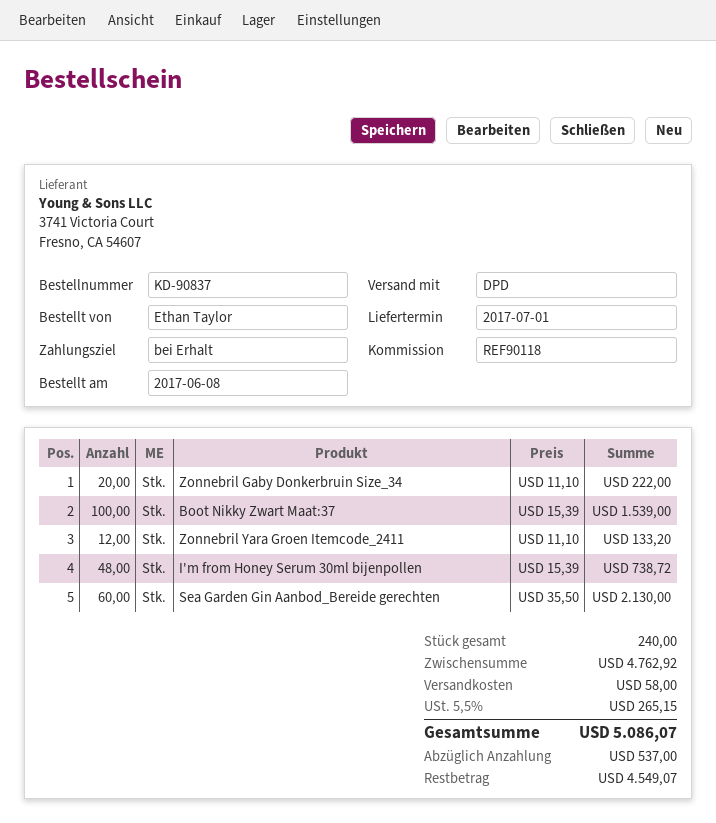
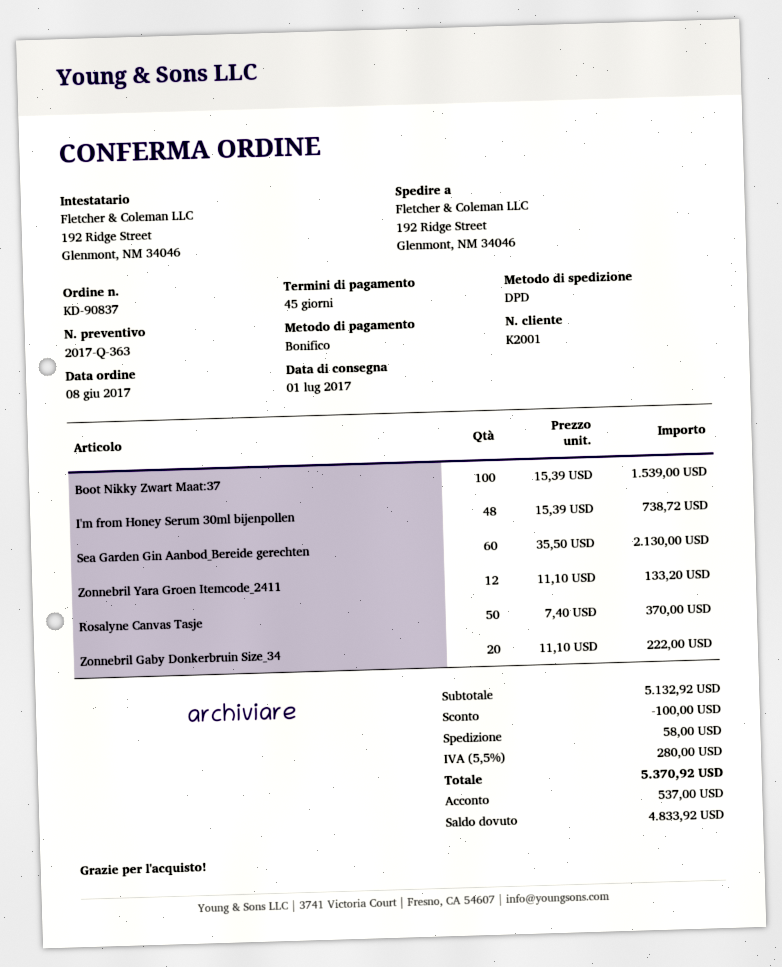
payment terms: on receipt -> 45 days
Rosalyne Canvas Tasje: none -> 50 x 7.40 = 370.00
subtotal: 4762.92 -> 5132.92
discount: none -> 100.00
tax: 5.5% = 265.15 -> 5.5% = 280.00
total: 5086.07 -> 5370.92
balance: 4549.07 -> 4833.92

